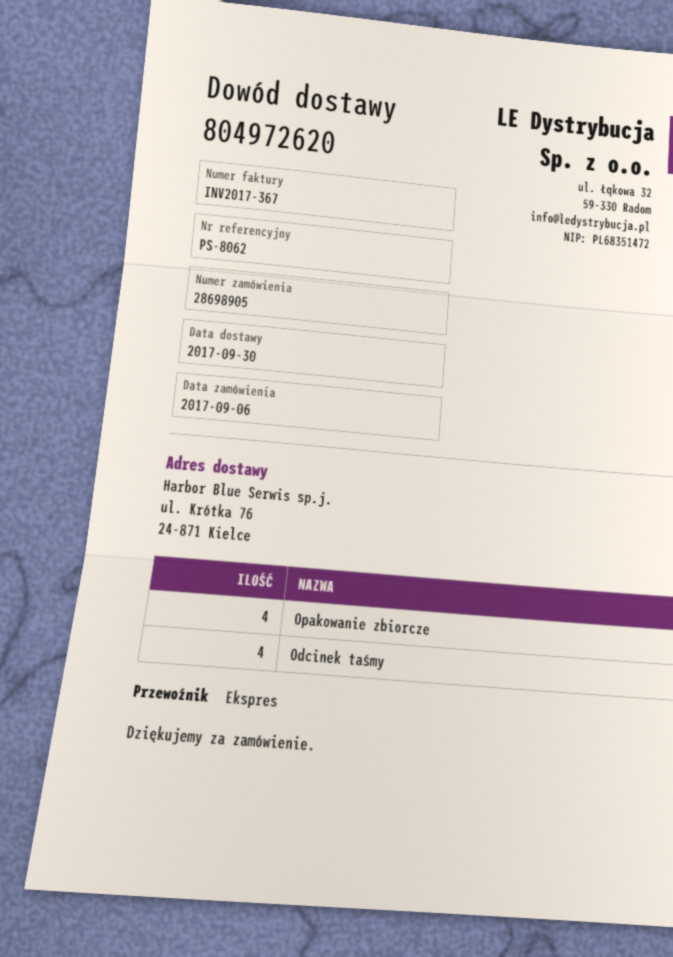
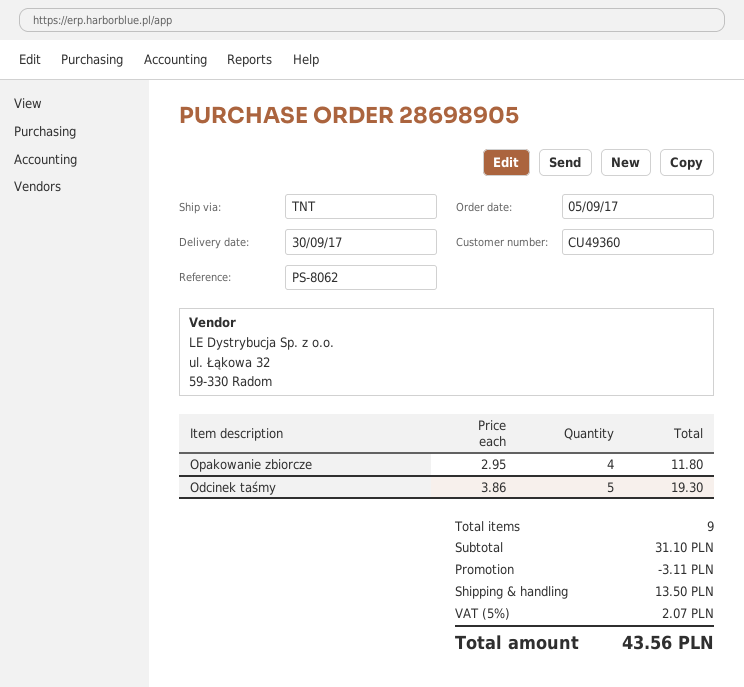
order date: 2017-09-06 -> 2017-09-05
shipping method: express -> TNT
Odcinek taśmy: 4 -> 5

